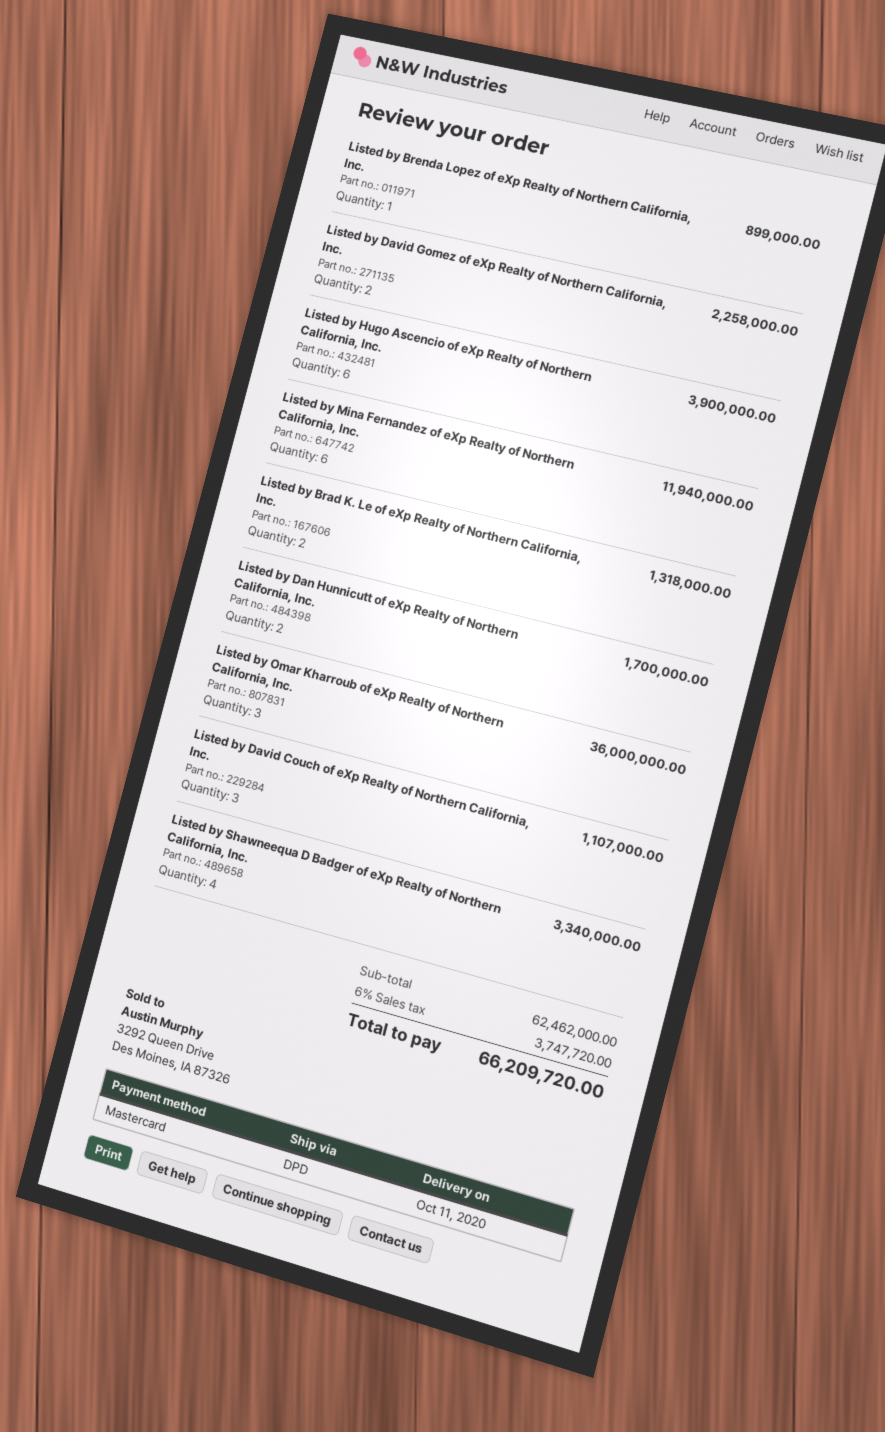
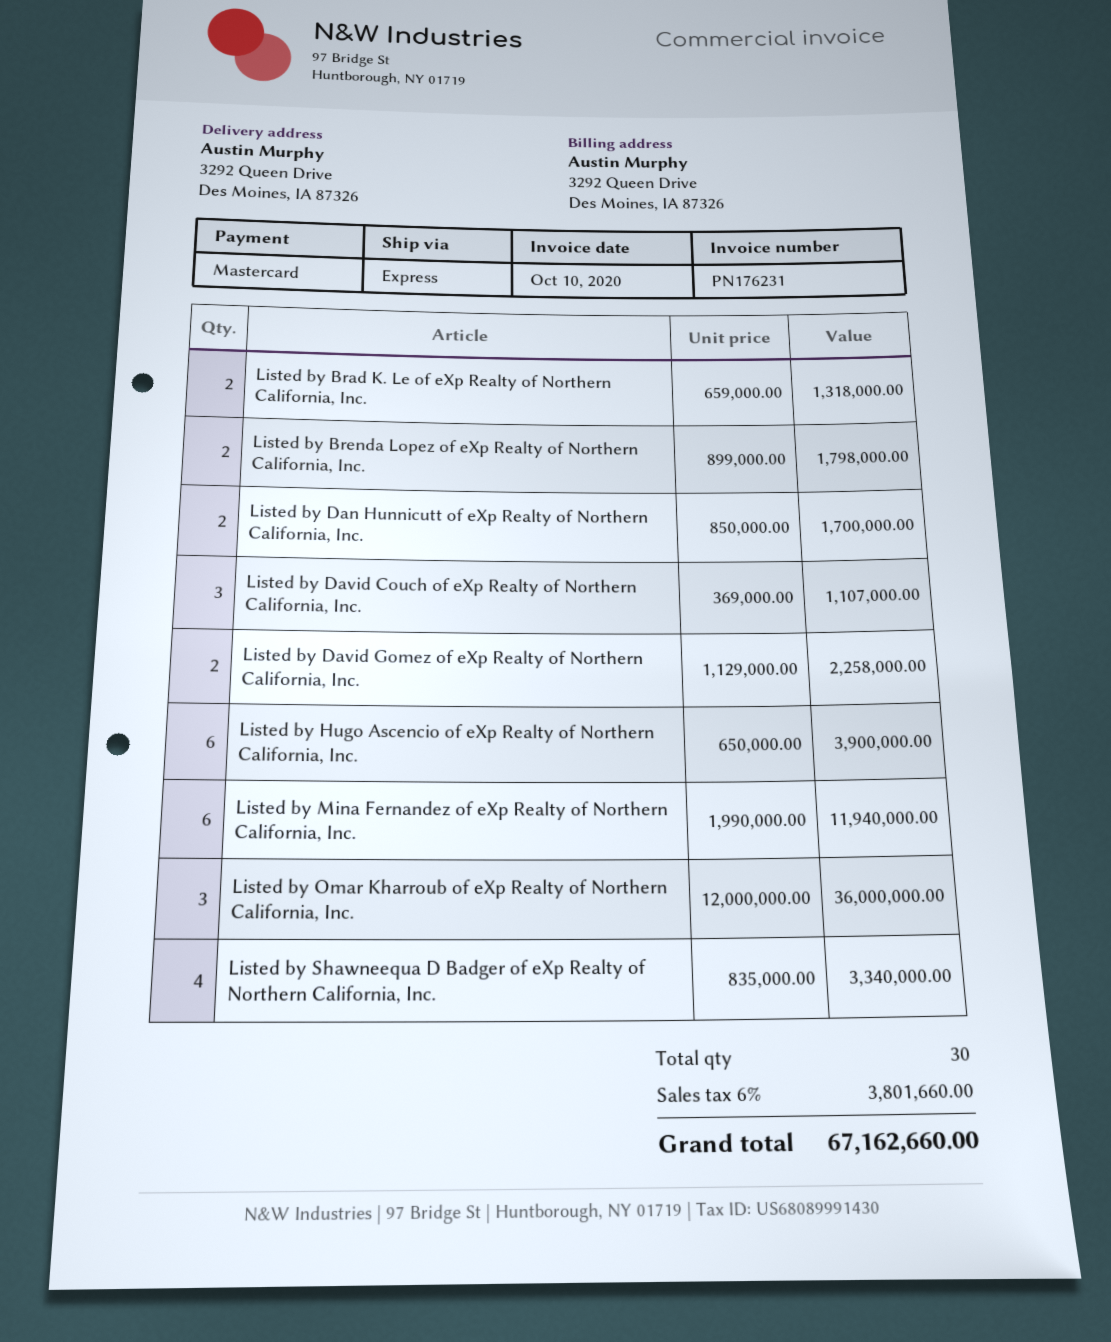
shipping method: DPD -> express
Listed by Brenda Lopez of eXp Realty of Northern California, Inc.: 1 for 899000.00 -> 2 for 1798000.00
tax: 6% = 3747720.00 -> 6% = 3801660.00
total: 66209720.00 -> 67162660.00

